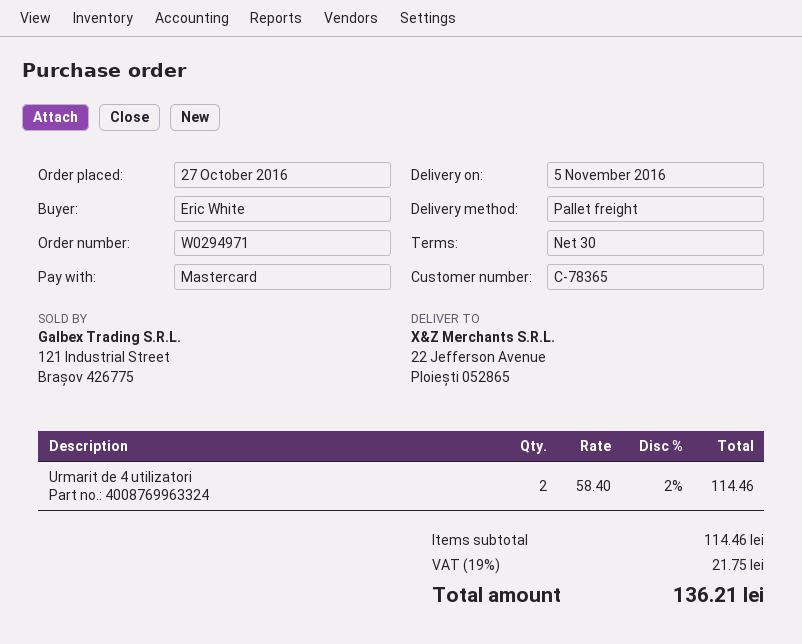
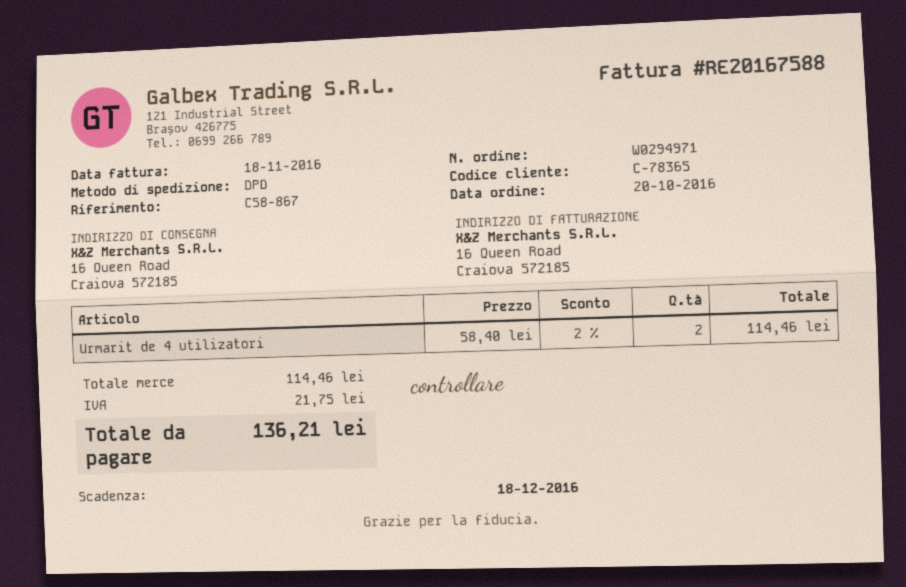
order date: 2016-10-27 -> 2016-10-20
shipping method: pallet freight -> DPD
ship to: 22 Jefferson Avenue, Ploiești 052865 -> 16 Queen Road, Craiova 572185

